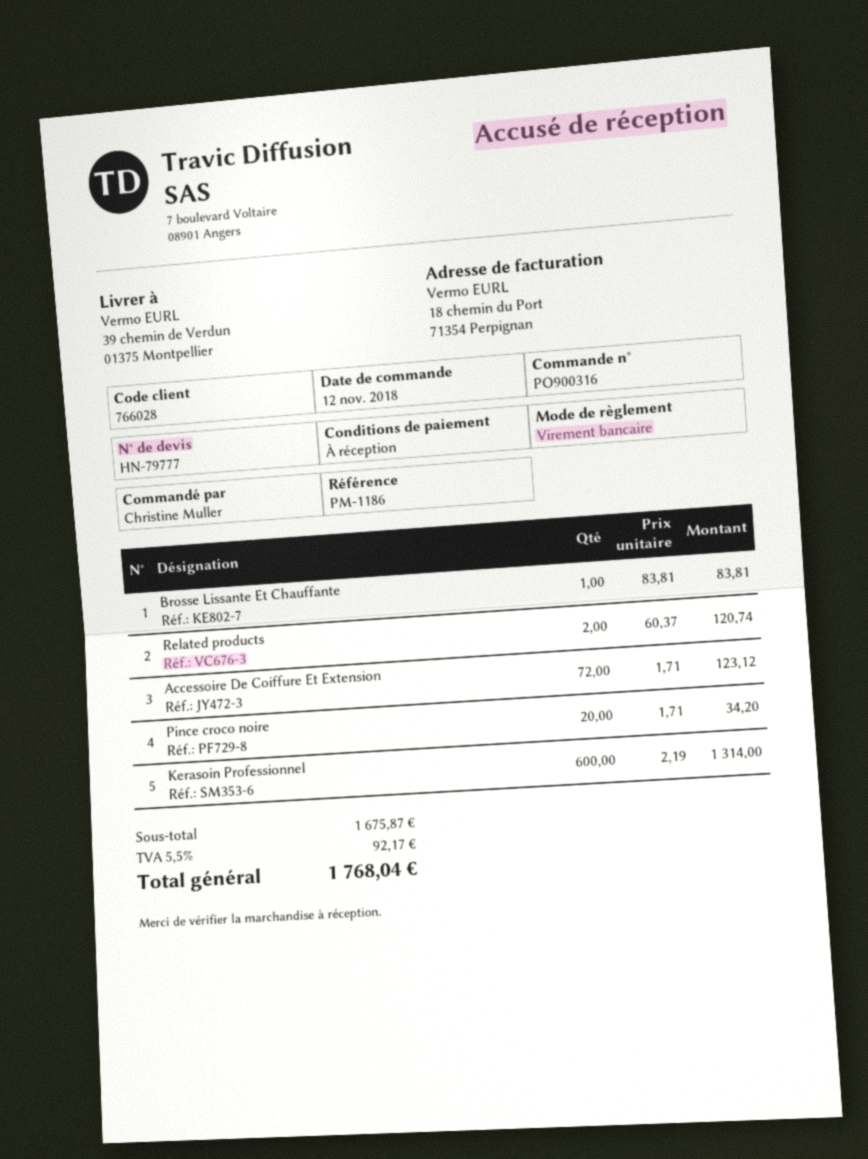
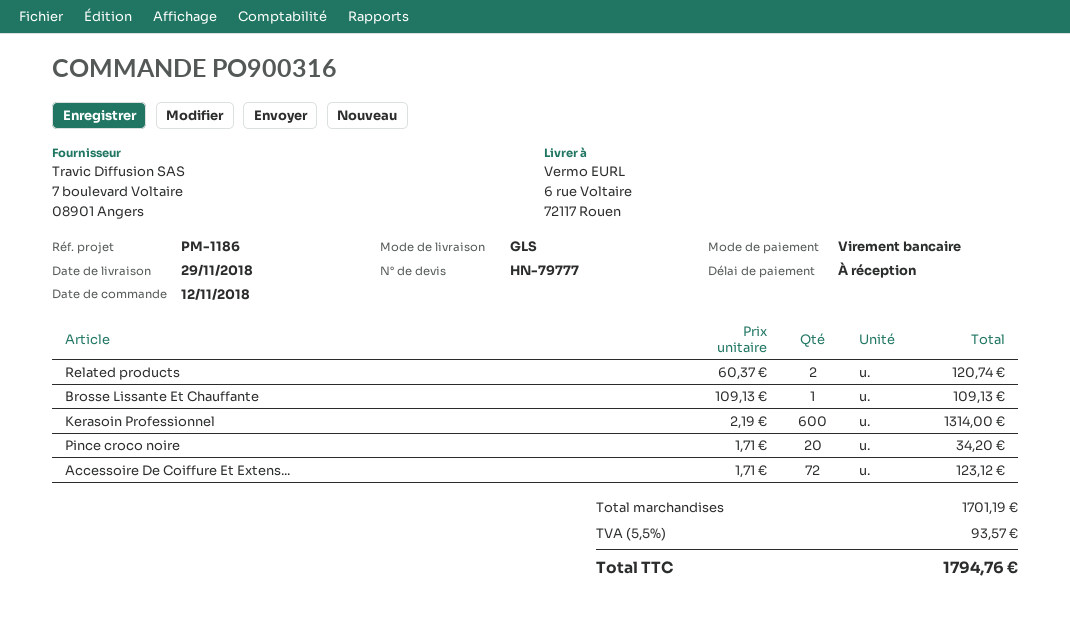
ship to: 39 chemin de Verdun, 01375 Montpellier -> 6 rue Voltaire, 72117 Rouen
Brosse Lissante Et Chauffante: 1 x 83.81 = 83.81 -> 1 x 109.13 = 109.13
subtotal: 1675.87 -> 1701.19
tax: 5.5% = 92.17 -> 5.5% = 93.57
total: 1768.04 -> 1794.76

